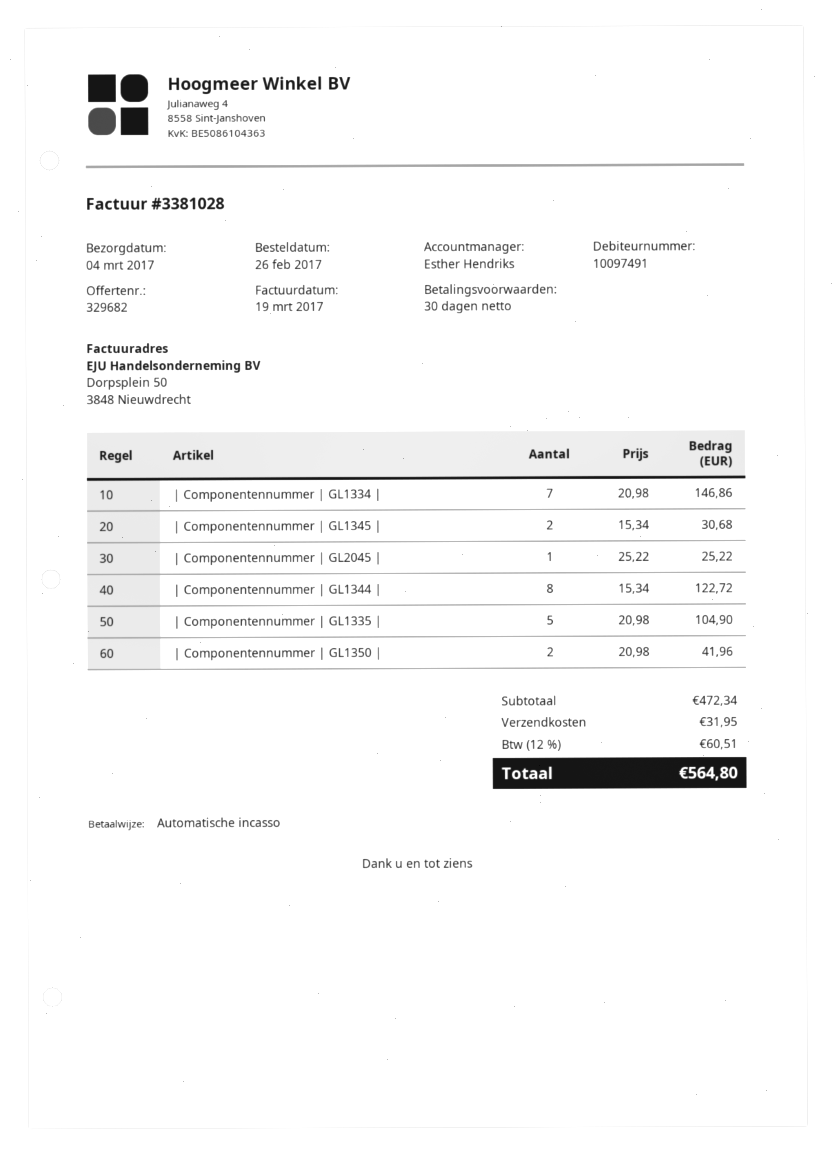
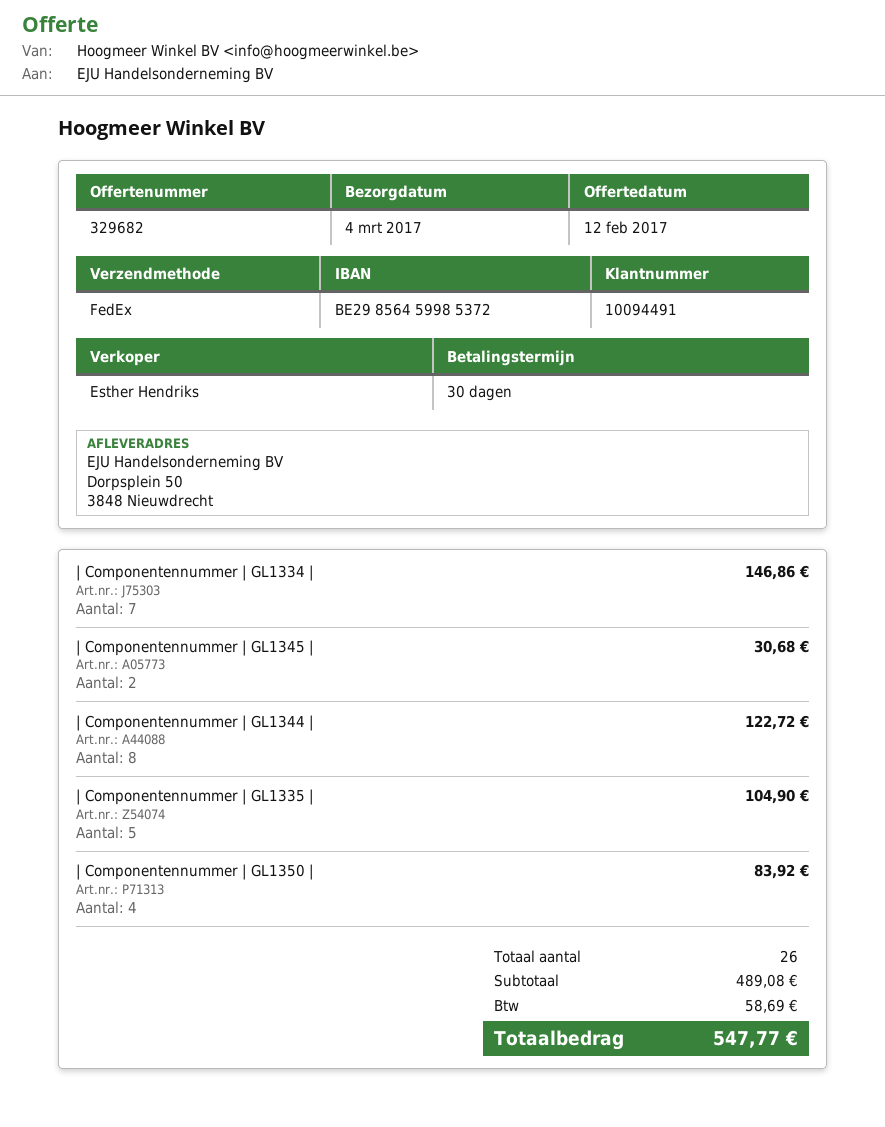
customer number: 10097491 -> 10094491
| Componentennummer | GL2045 |: 1 for 25.22 -> none
| Componentennummer | GL1350 |: 2 for 41.96 -> 4 for 83.92
subtotal: 472.34 -> 489.08
shipping: 31.95 -> none
tax: 60.51 -> 58.69
total: 564.80 -> 547.77

